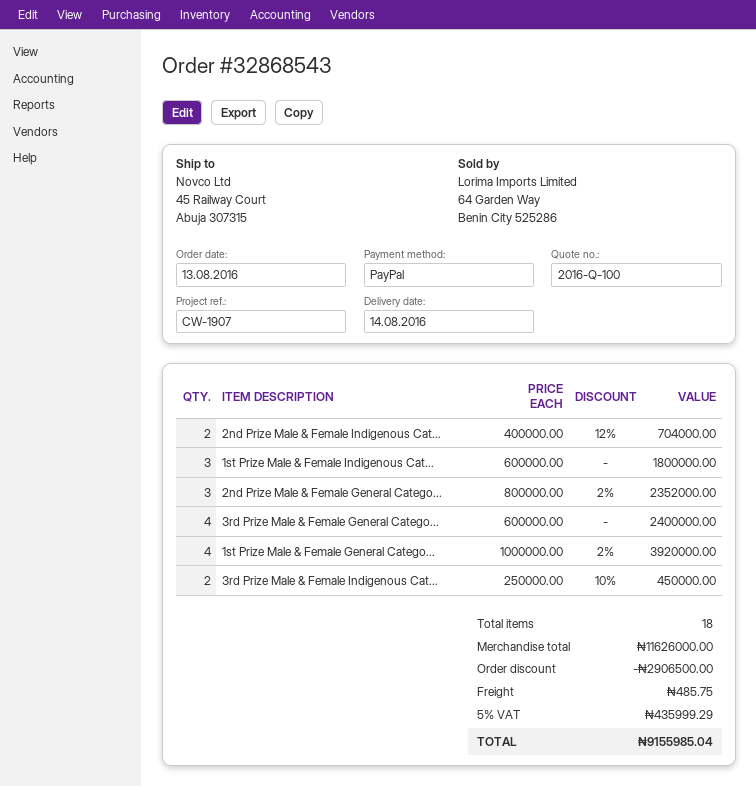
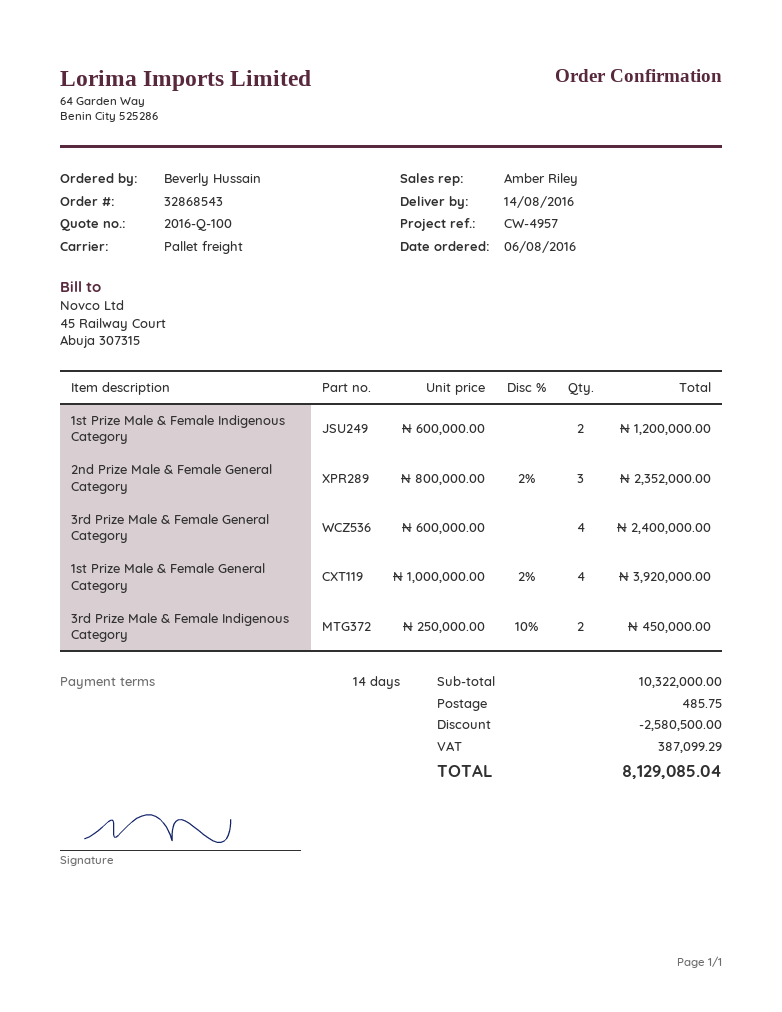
order date: 2016-08-13 -> 2016-08-06
reference: CW-1907 -> CW-4957
2nd Prize Male & Female Indigenous Cat...: 2 x 400000.00 - 12% = 704000.00 -> none
1st Prize Male & Female Indigenous Cat...: 3 x 600000.00 = 1800000.00 -> 2 x 600000.00 = 1200000.00
subtotal: 11626000.00 -> 10322000.00
discount: 2906500.00 -> 2580500.00
tax: 435999.29 -> 387099.29
total: 9155985.04 -> 8129085.04

